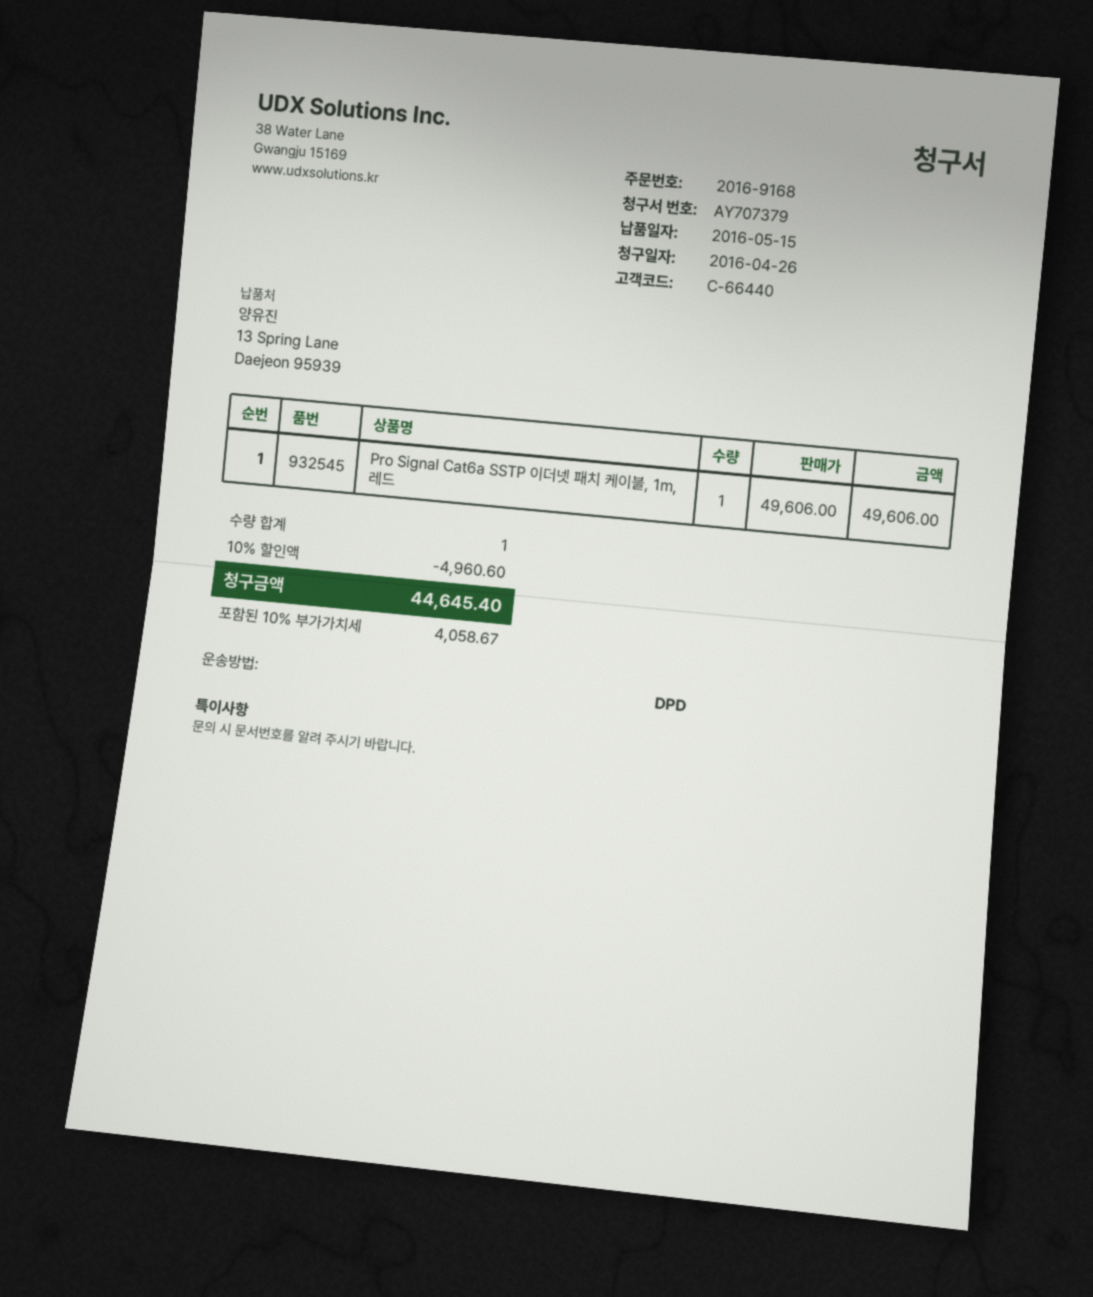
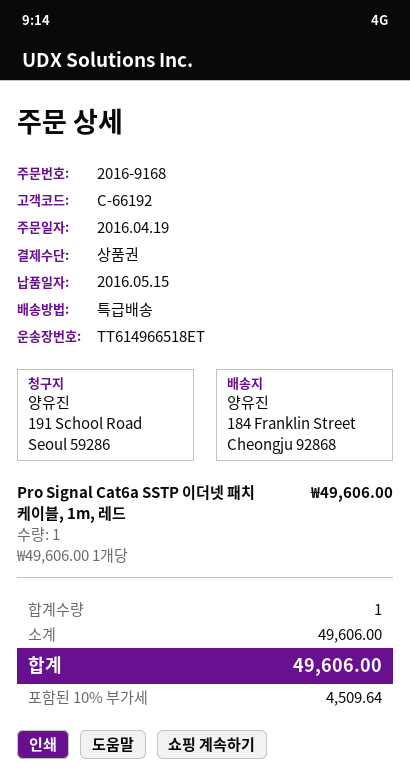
customer number: C-66440 -> C-66192
shipping method: DPD -> express
ship to: 13 Spring Lane, Daejeon 95939 -> 184 Franklin Street, Cheongju 92868
discount: 10% = 4960.60 -> none
tax: 10% = 4058.67 -> 10% = 4509.64
total: 44645.40 -> 49606.00

